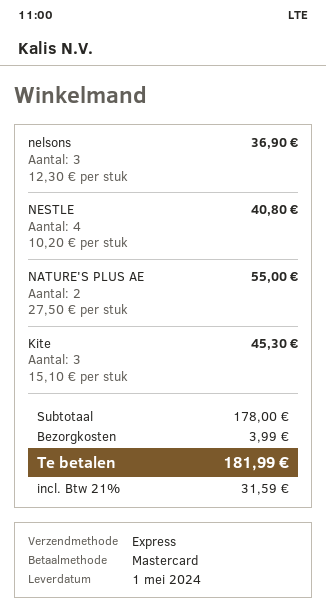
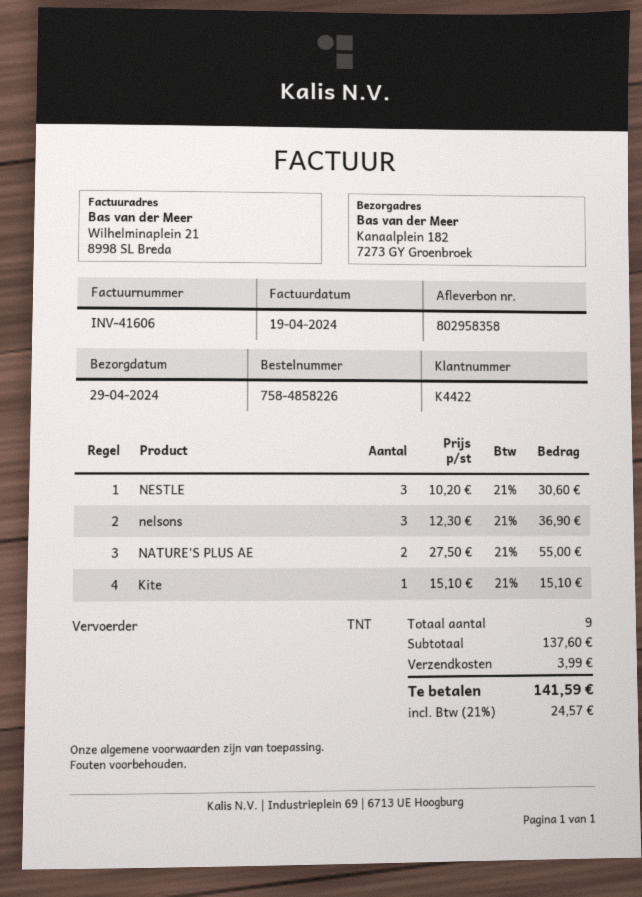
delivery date: 2024-05-01 -> 2024-04-29
shipping method: express -> TNT
NESTLE: 4 x 10.20 = 40.80 -> 3 x 10.20 = 30.60
Kite: 3 x 15.10 = 45.30 -> 1 x 15.10 = 15.10
subtotal: 178.00 -> 137.60
tax: 21% = 31.59 -> 21% = 24.57
total: 181.99 -> 141.59

